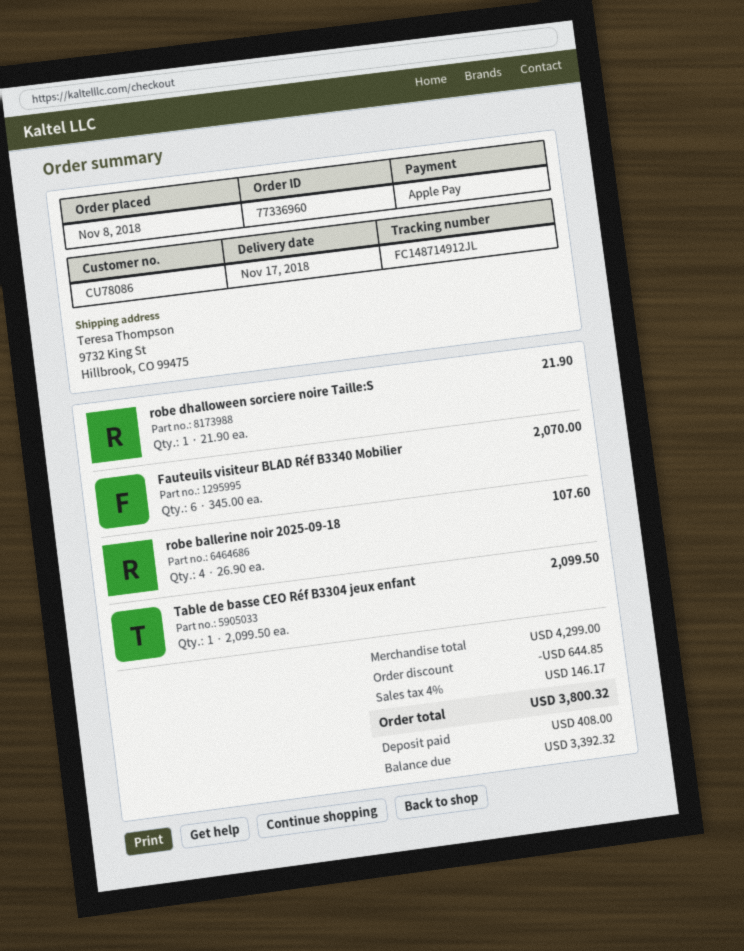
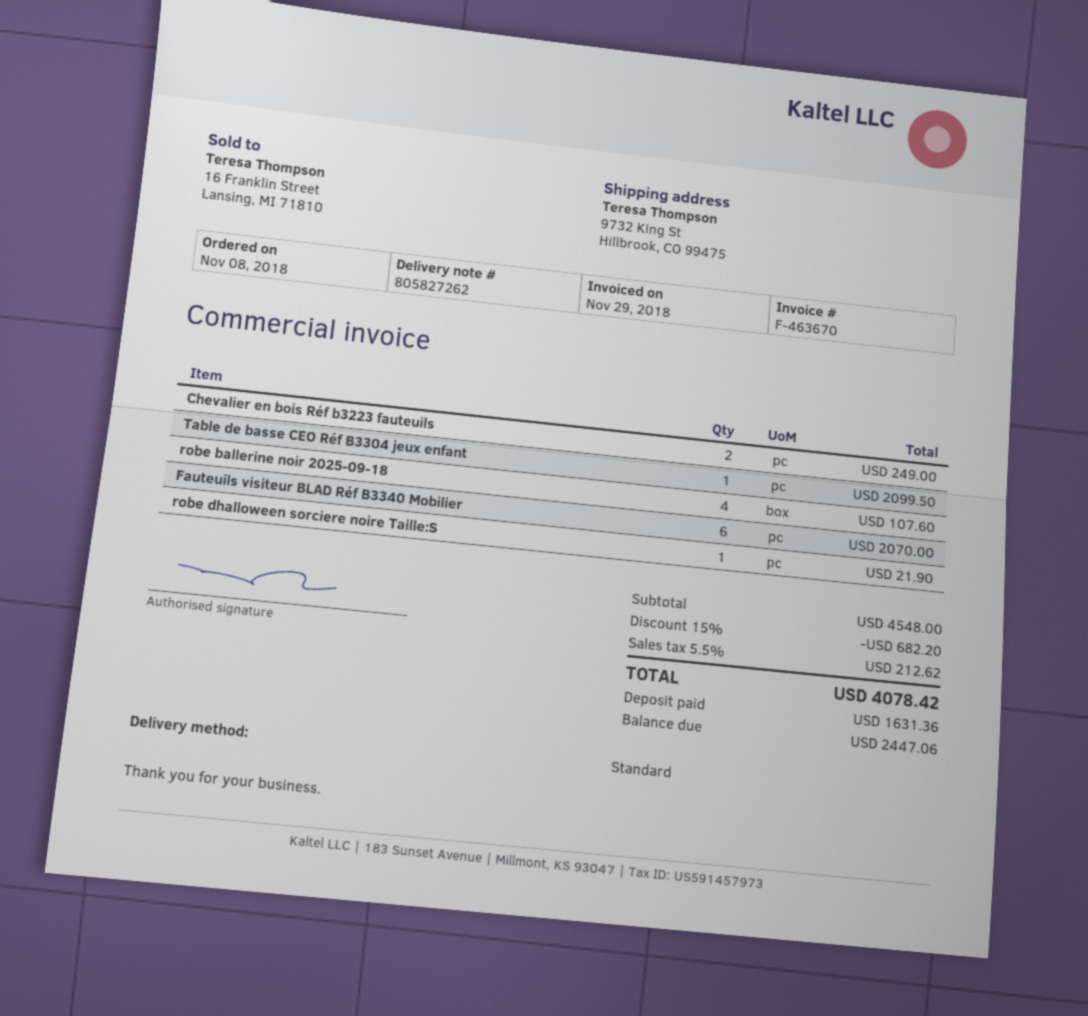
Chevalier en bois Réf b3223 fauteuils: none -> 2 for 249.00
subtotal: 4299.00 -> 4548.00
discount: 644.85 -> 682.20
tax: 4% = 146.17 -> 5.5% = 212.62
total: 3800.32 -> 4078.42
deposit: 408.00 -> 1631.36
balance: 3392.32 -> 2447.06

